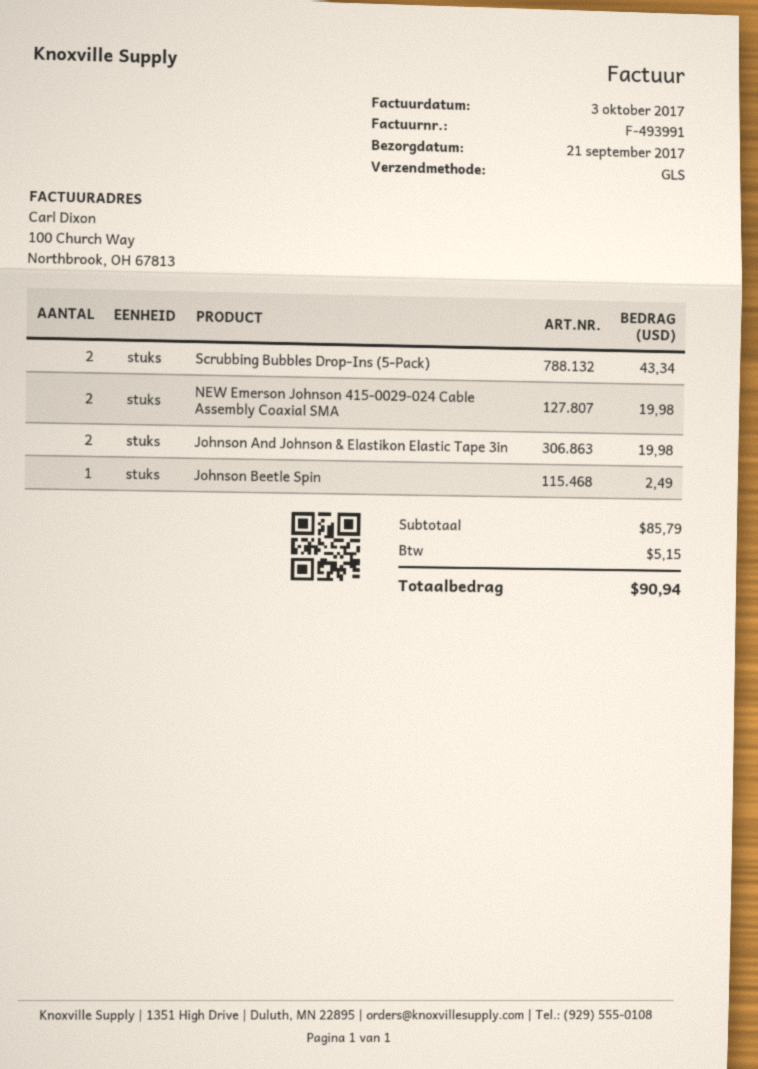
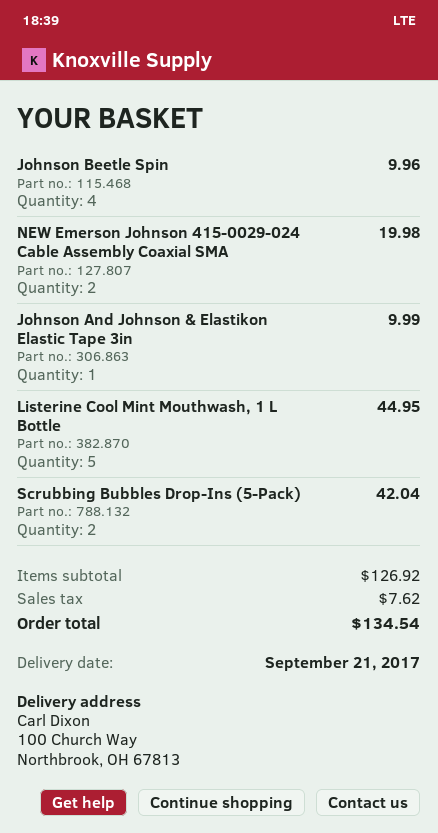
Scrubbing Bubbles Drop-Ins (5-Pack): 2 for 43.34 -> 2 for 42.04
Johnson And Johnson & Elastikon Elastic Tape 3in: 2 for 19.98 -> 1 for 9.99
Johnson Beetle Spin: 1 for 2.49 -> 4 for 9.96
Listerine Cool Mint Mouthwash, 1 L Bottle: none -> 5 for 44.95
subtotal: 85.79 -> 126.92
tax: 5.15 -> 7.62
total: 90.94 -> 134.54

